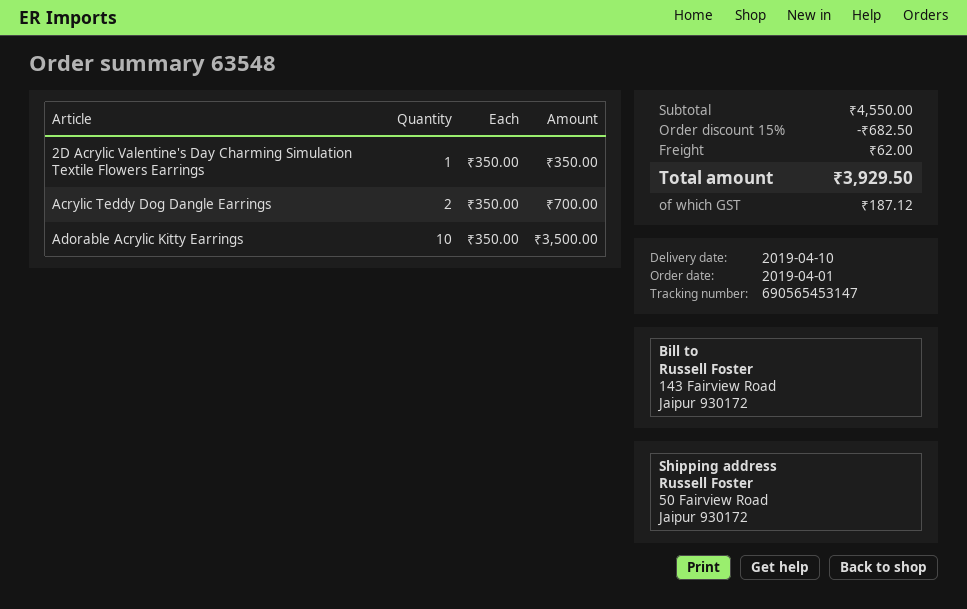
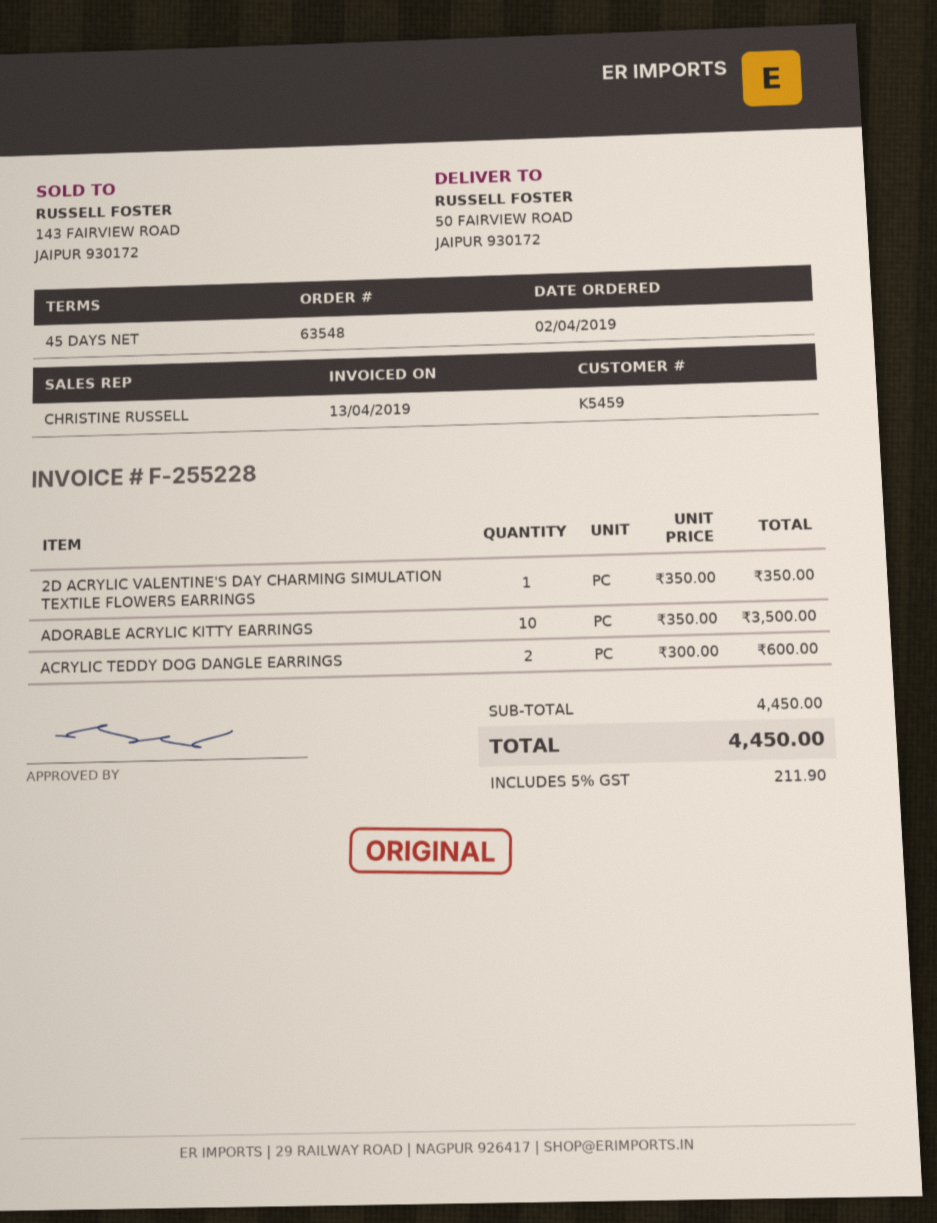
order date: 2019-04-01 -> 2019-04-02
Acrylic Teddy Dog Dangle Earrings: 2 x 350.00 = 700.00 -> 2 x 300.00 = 600.00
subtotal: 4550.00 -> 4450.00
discount: 15% = 682.50 -> none
shipping: 62.00 -> none
tax: 187.12 -> 211.90
total: 3929.50 -> 4450.00

